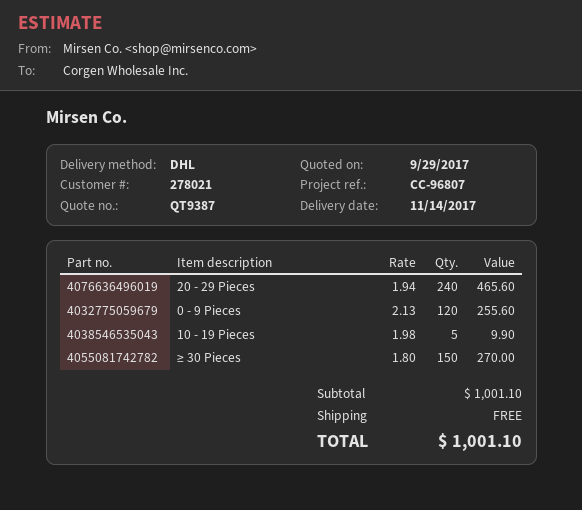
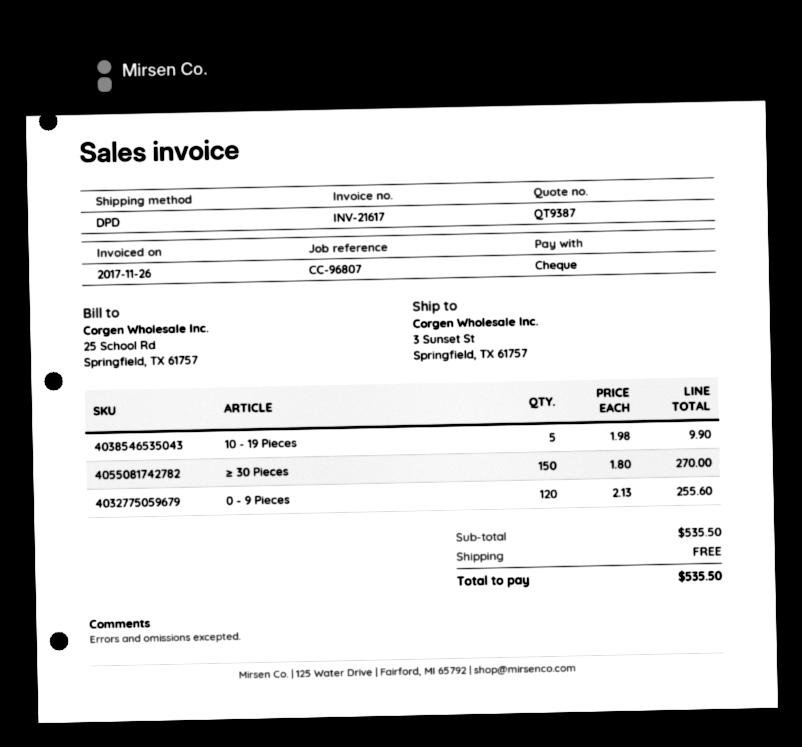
shipping method: DHL -> DPD
20 - 29 Pieces: 240 x 1.94 = 465.60 -> none
subtotal: 1001.10 -> 535.50
total: 1001.10 -> 535.50

